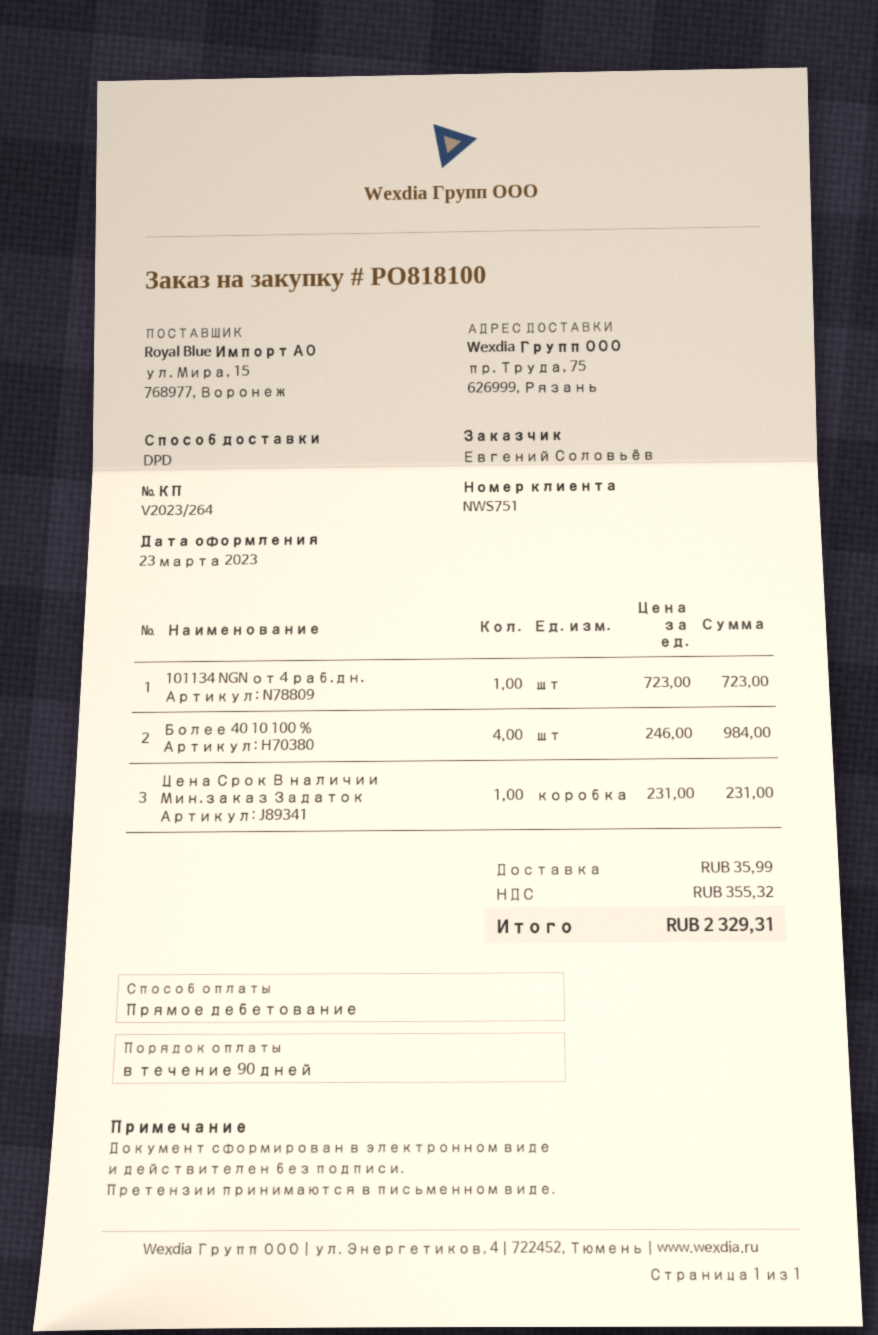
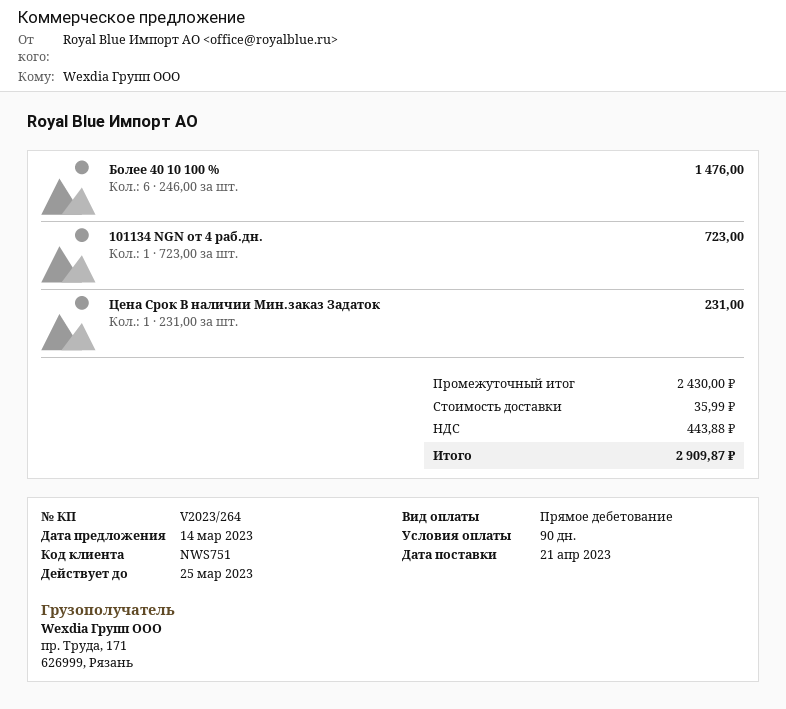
ship to: пр. Труда, 75, 626999, Рязань -> пр. Труда, 171, 626999, Рязань
Более 40 10 100 %: 4 x 246.00 = 984.00 -> 6 x 246.00 = 1476.00
tax: 355.32 -> 443.88
total: 2329.31 -> 2909.87

